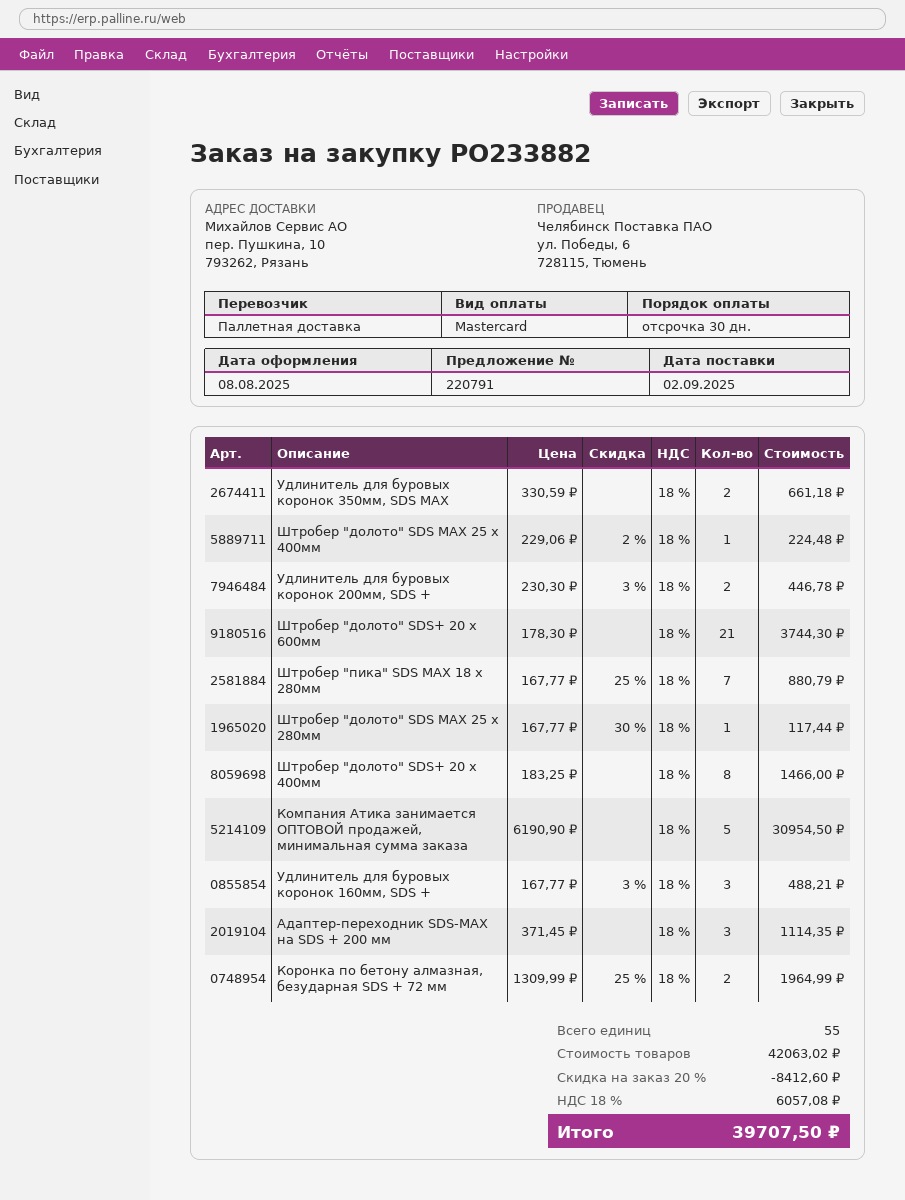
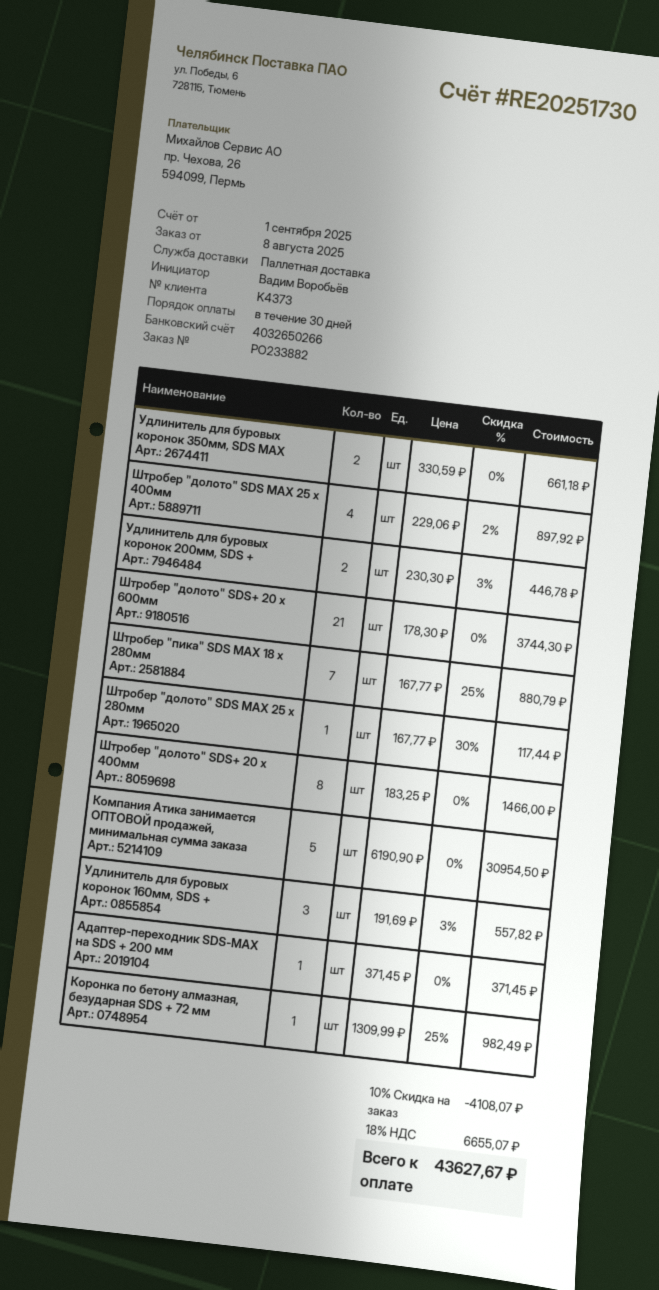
Штробер "долото" SDS МАХ 25 х 400мм: 1 x 229.06 - 2% = 224.48 -> 4 x 229.06 - 2% = 897.92
Удлинитель для буровых коронок 160мм, SDS +: 3 x 167.77 - 3% = 488.21 -> 3 x 191.69 - 3% = 557.82
Адаптер-переходник SDS-MAX на SDS + 200 мм: 3 x 371.45 = 1114.35 -> 1 x 371.45 = 371.45
Коронка по бетону алмазная, безударная SDS + 72 мм: 2 x 1309.99 - 25% = 1964.99 -> 1 x 1309.99 - 25% = 982.49
discount: 20% = 8412.60 -> 10% = 4108.07
tax: 18% = 6057.08 -> 18% = 6655.07
total: 39707.50 -> 43627.67

